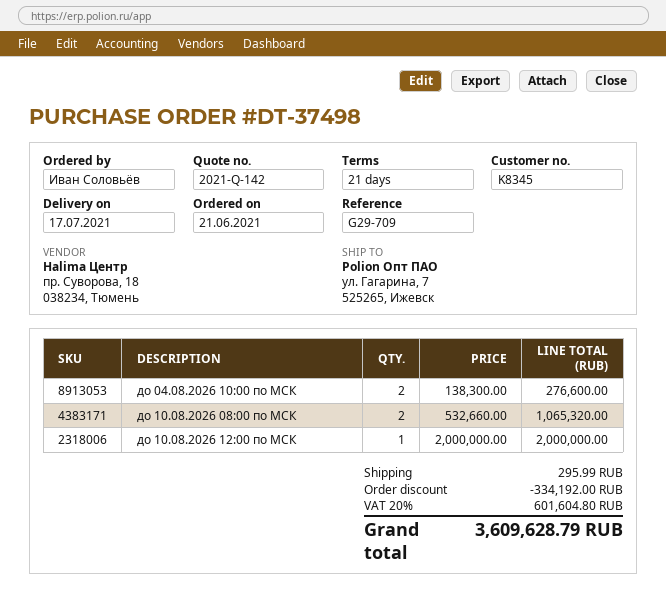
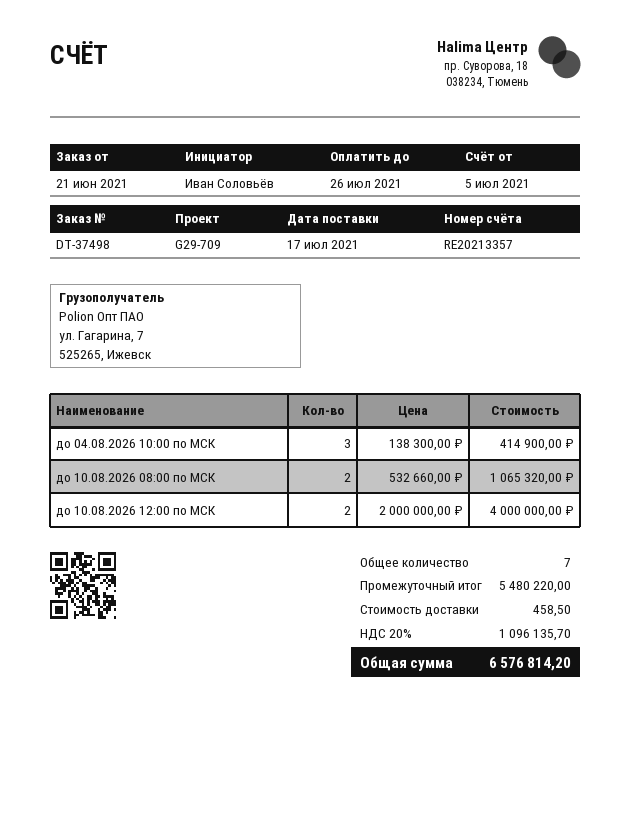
до 04.08.2026 10:00 по МСК: 2 x 138300.00 = 276600.00 -> 3 x 138300.00 = 414900.00
до 10.08.2026 12:00 по МСК: 1 x 2000000.00 = 2000000.00 -> 2 x 2000000.00 = 4000000.00
discount: 334192.00 -> none
shipping: 295.99 -> 458.50
tax: 20% = 601604.80 -> 20% = 1096135.70
total: 3609628.79 -> 6576814.20

